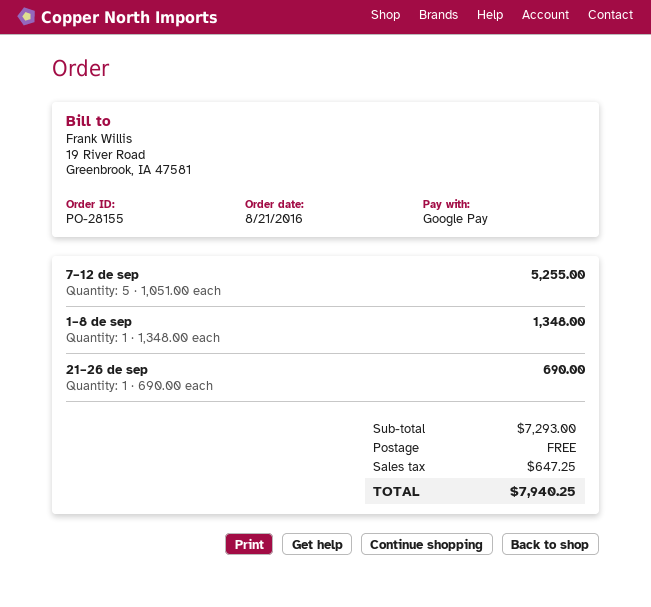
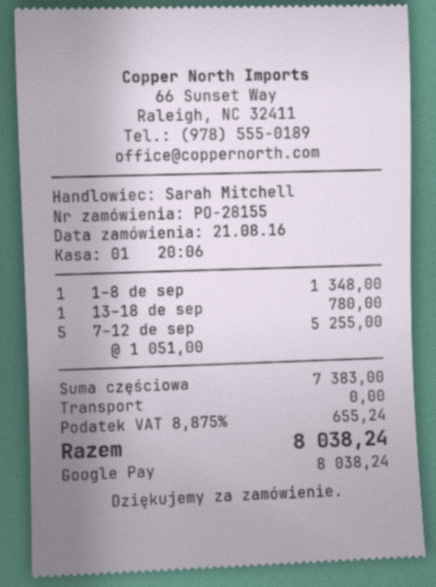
21–26 de sep: 1 x 690.00 = 690.00 -> none
13–18 de sep: none -> 1 x 780.00 = 780.00
subtotal: 7293.00 -> 7383.00
tax: 647.25 -> 655.24
total: 7940.25 -> 8038.24

